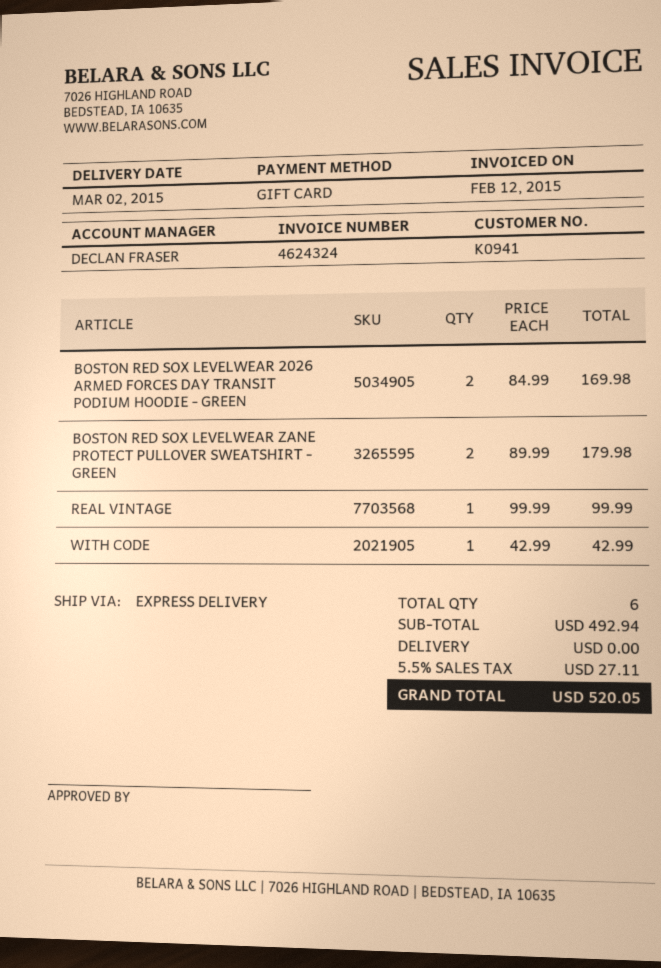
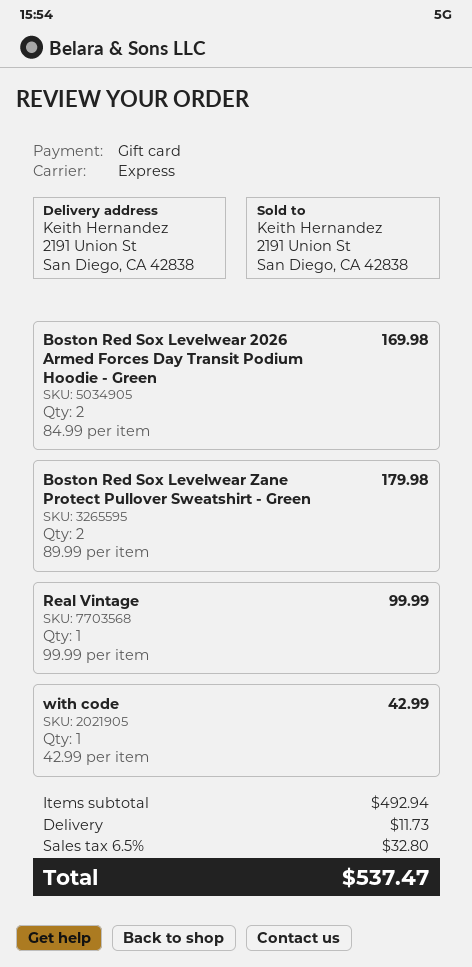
shipping: 0.00 -> 11.73
tax: 5.5% = 27.11 -> 6.5% = 32.80
total: 520.05 -> 537.47

